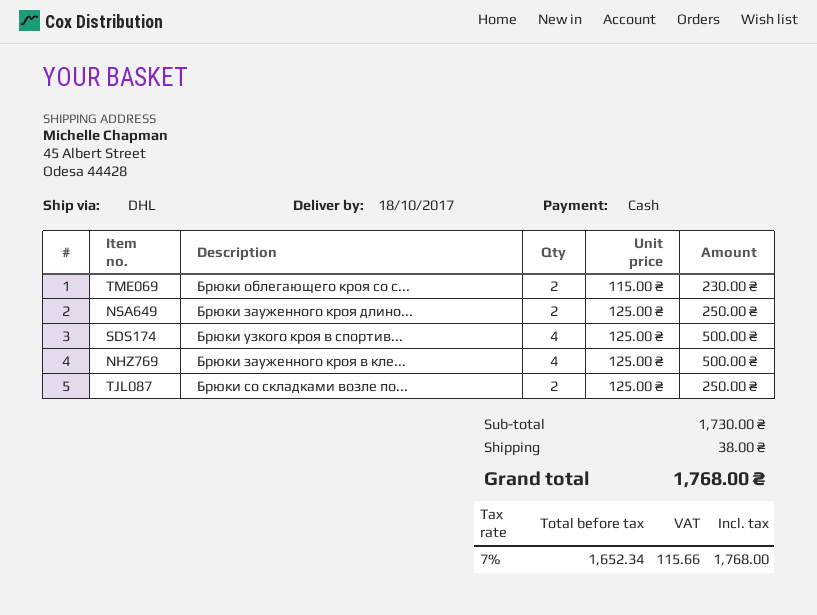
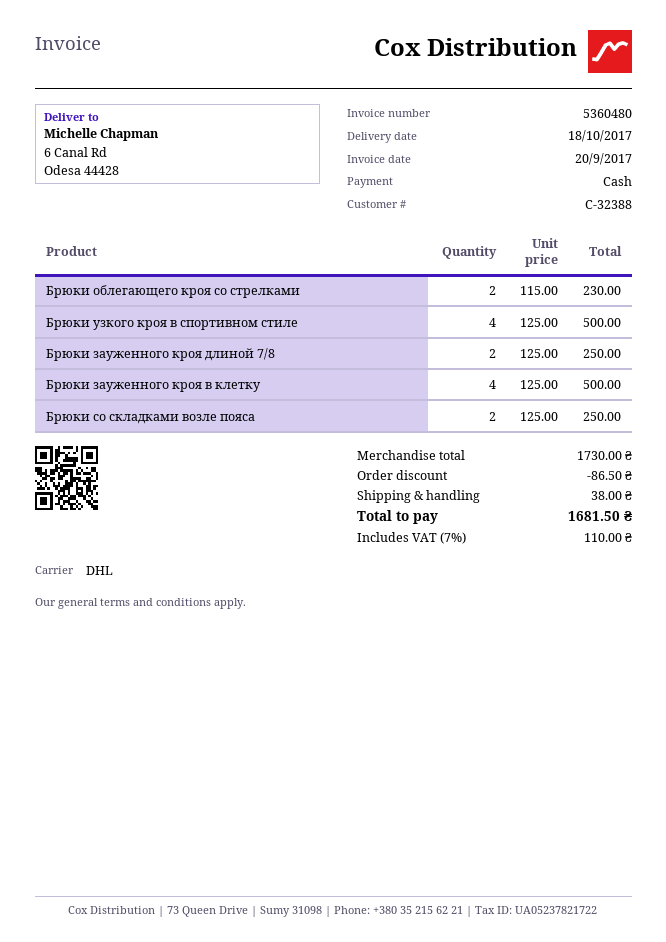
ship to: 45 Albert Street, Odesa 44428 -> 6 Canal Rd, Odesa 44428
discount: none -> 86.50
tax: 7% = 115.66 -> 7% = 110.00
total: 1768.00 -> 1681.50

